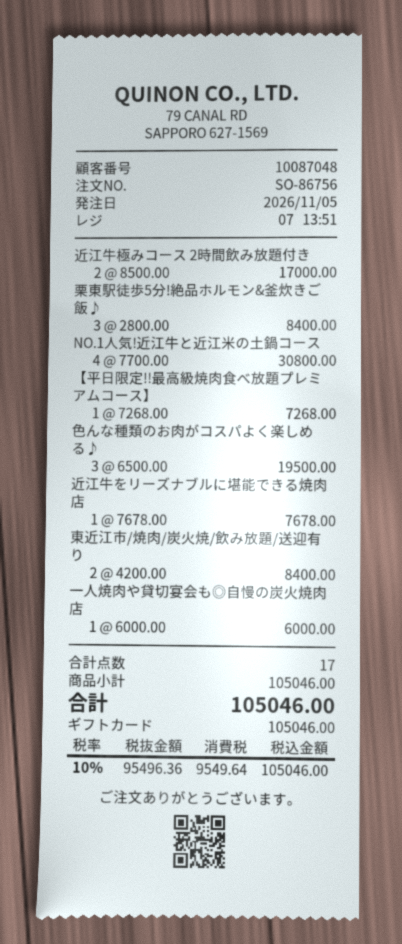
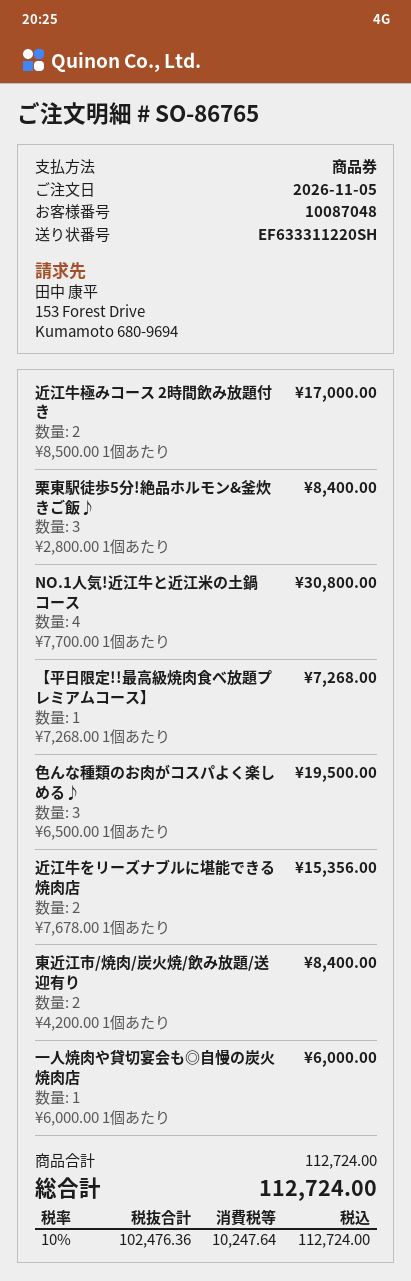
order number: SO-86756 -> SO-86765
近江牛をリーズナブルに堪能できる焼肉店: 1 x 7678.00 = 7678.00 -> 2 x 7678.00 = 15356.00
subtotal: 105046.00 -> 112724.00
net: 95496.36 -> 102476.36
tax: 10% = 9549.64 -> 10% = 10247.64
total: 105046.00 -> 112724.00

